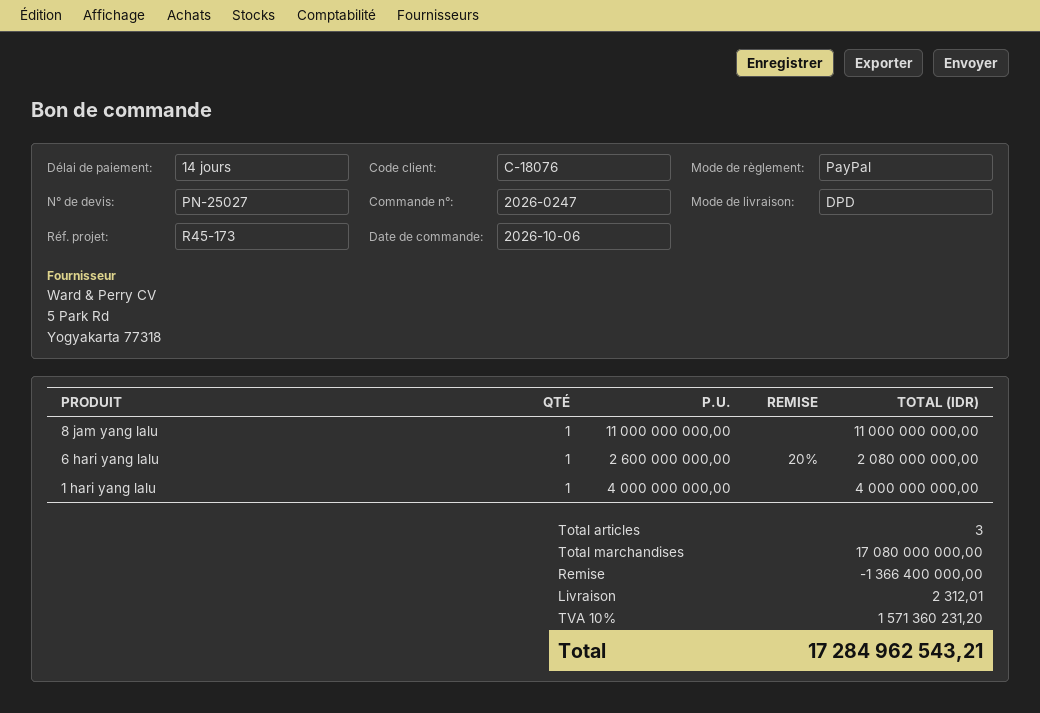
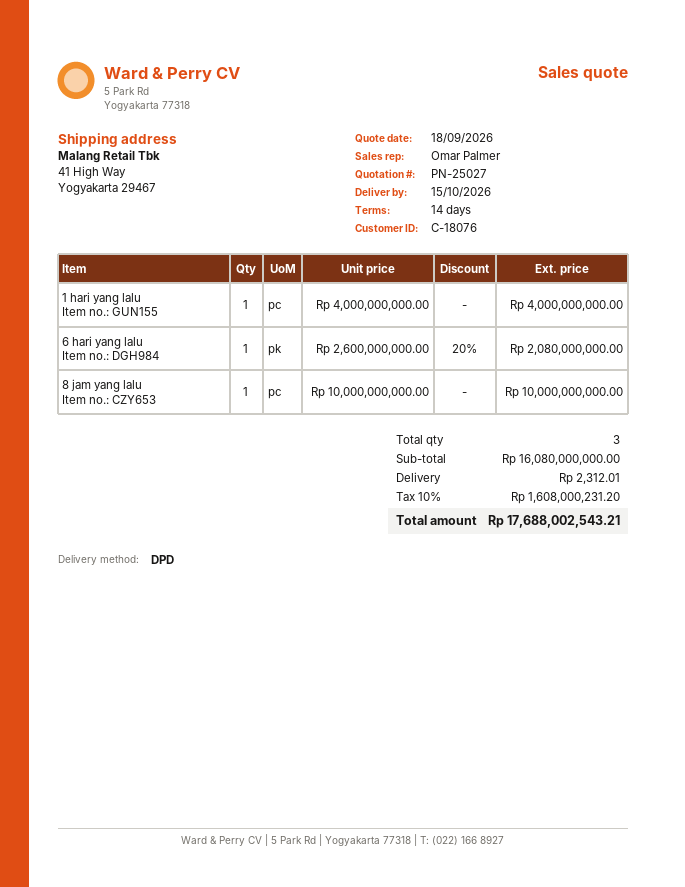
8 jam yang lalu: 1 x 11000000000.00 = 11000000000.00 -> 1 x 10000000000.00 = 10000000000.00
subtotal: 17080000000.00 -> 16080000000.00
discount: 1366400000.00 -> none
tax: 10% = 1571360231.20 -> 10% = 1608000231.20
total: 17284962543.21 -> 17688002543.21

